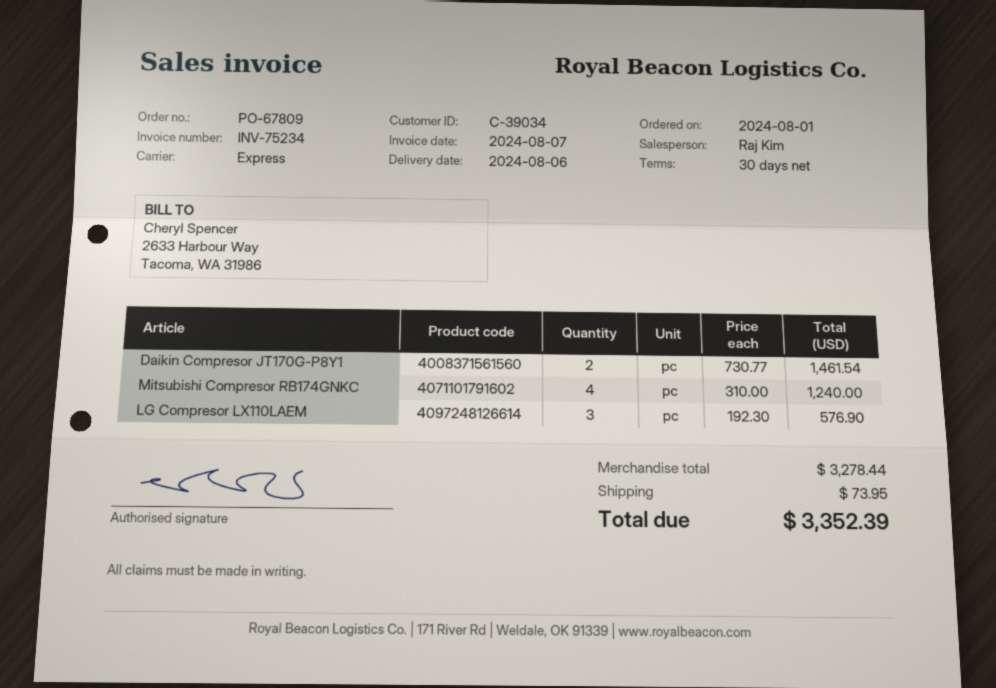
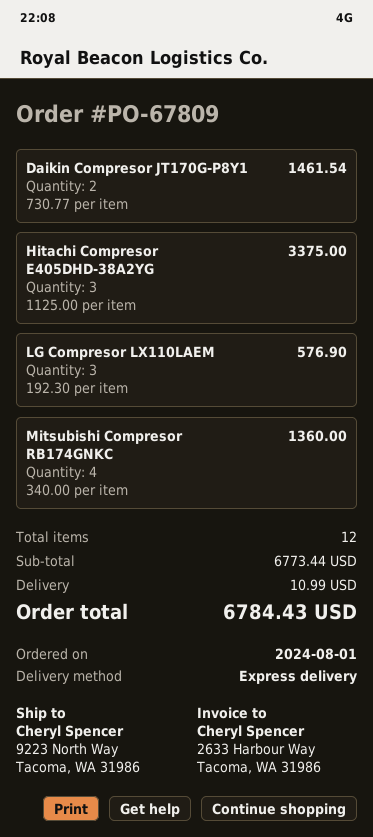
Mitsubishi Compresor RB174GNKC: 4 x 310.00 = 1240.00 -> 4 x 340.00 = 1360.00
Hitachi Compresor E405DHD-38A2YG: none -> 3 x 1125.00 = 3375.00
subtotal: 3278.44 -> 6773.44
shipping: 73.95 -> 10.99
total: 3352.39 -> 6784.43

